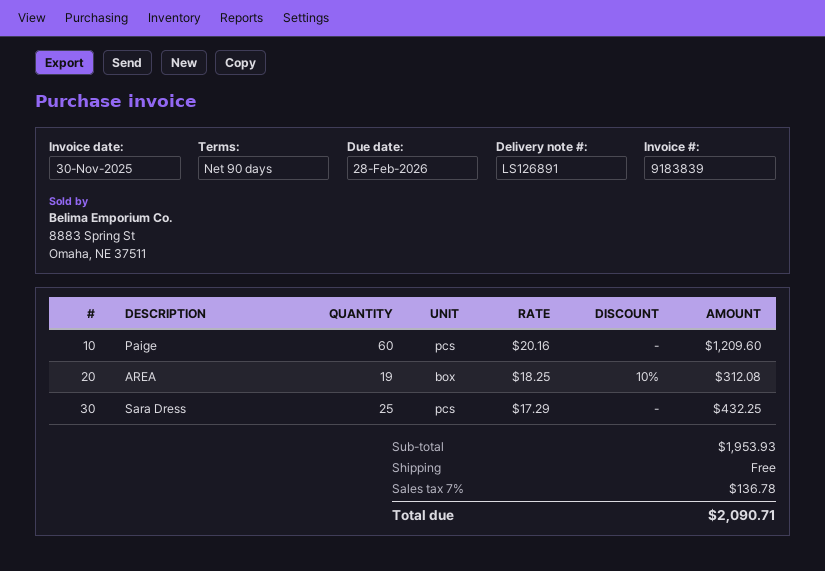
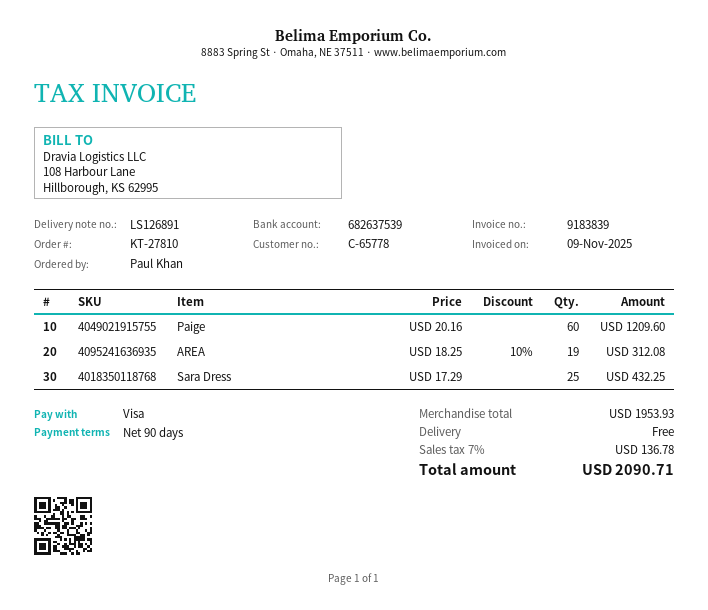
invoice date: 2025-11-30 -> 2025-11-09

